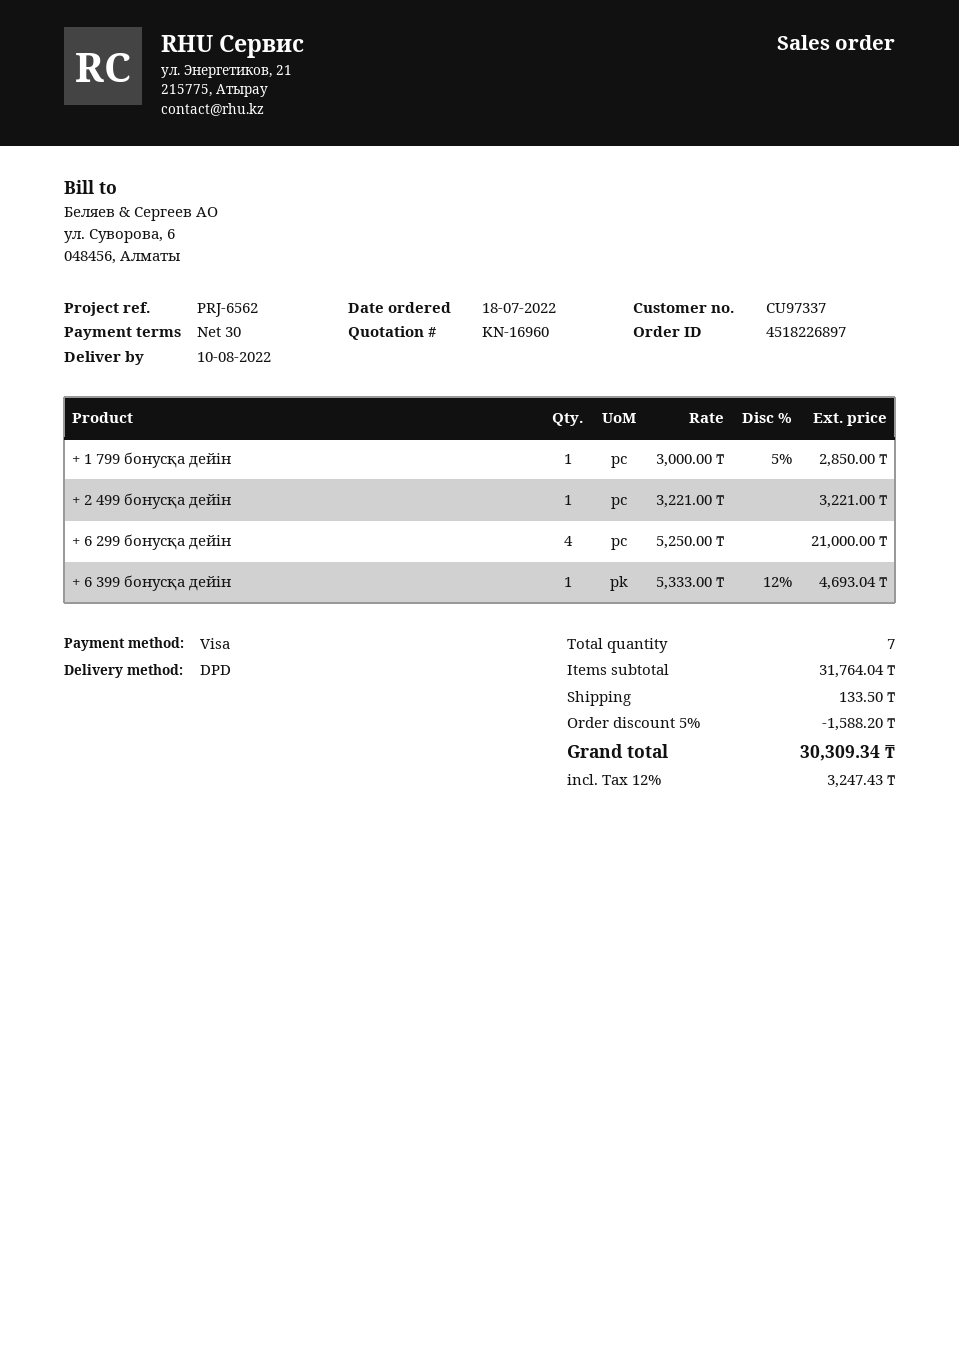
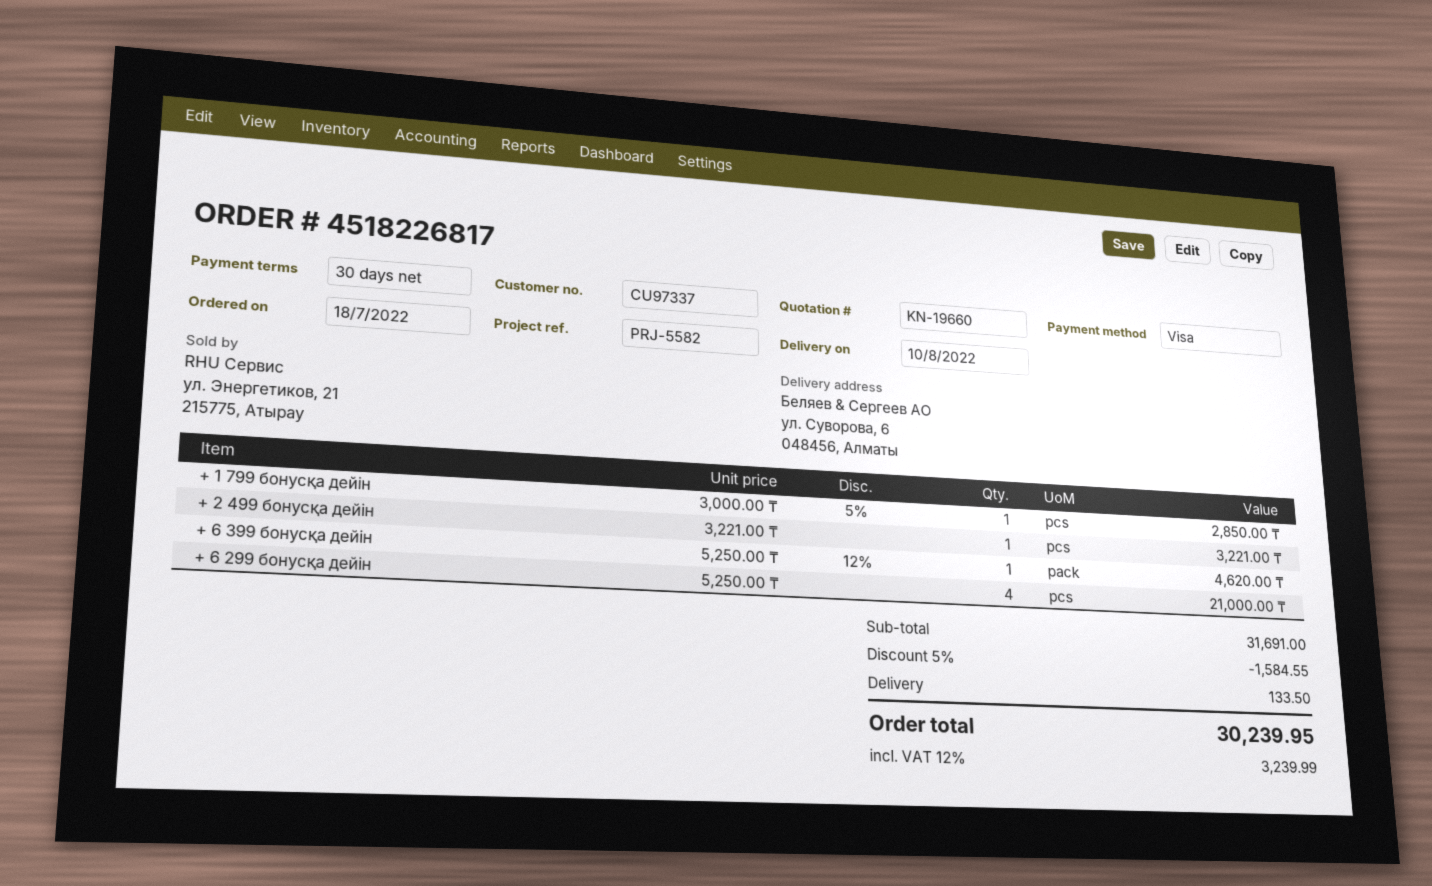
quote number: KN-16960 -> KN-19660
order number: 4518226897 -> 4518226817
reference: PRJ-6562 -> PRJ-5582
+ 6 399 бонусқа дейін: 1 x 5333.00 - 12% = 4693.04 -> 1 x 5250.00 - 12% = 4620.00
subtotal: 31764.04 -> 31691.00
discount: 5% = 1588.20 -> 5% = 1584.55
tax: 12% = 3247.43 -> 12% = 3239.99
total: 30309.34 -> 30239.95

